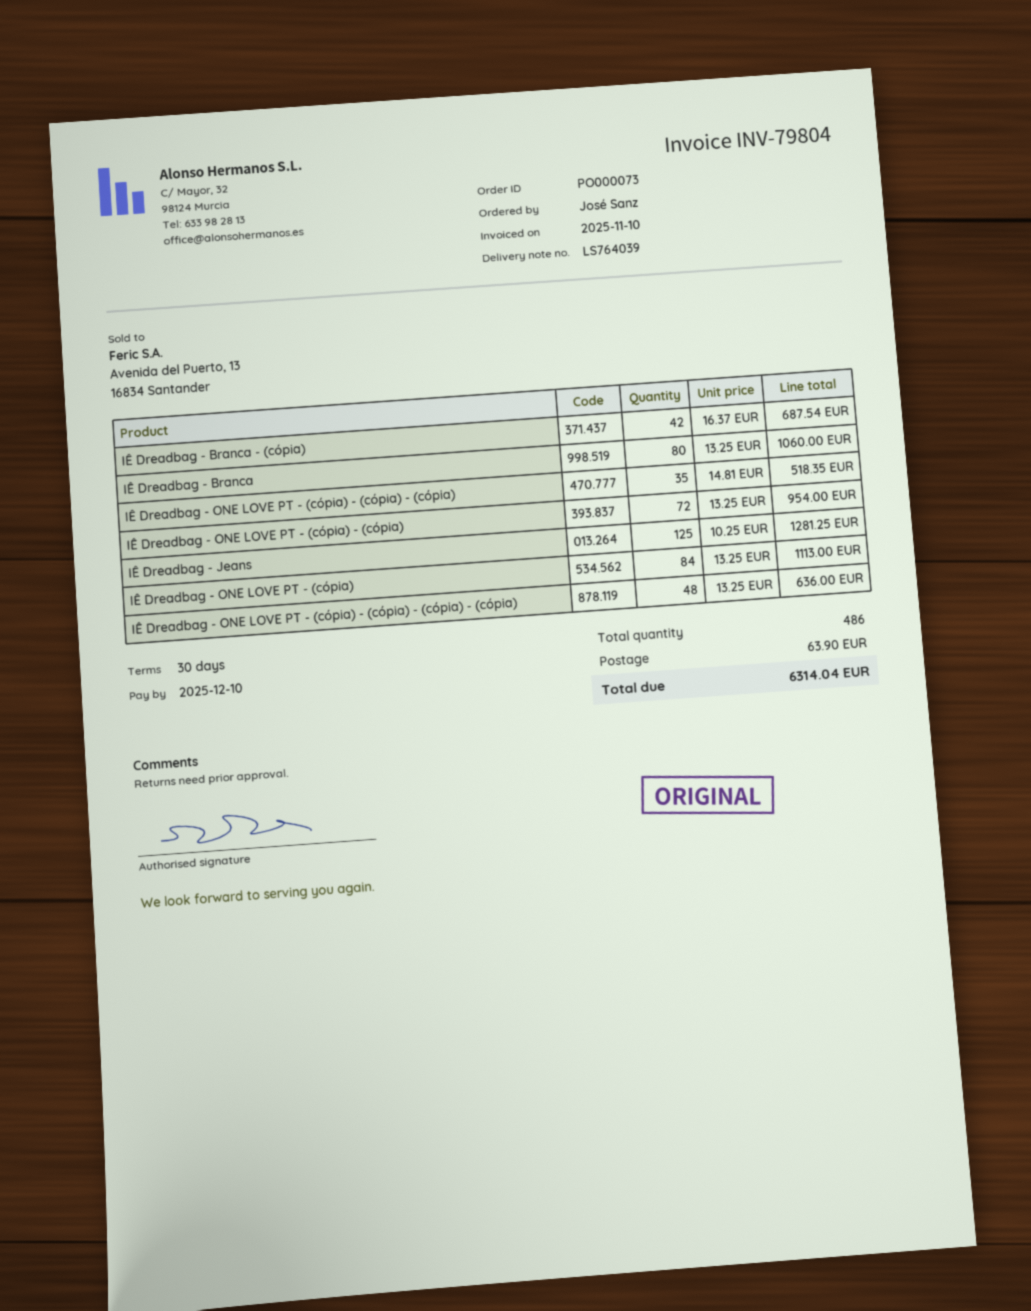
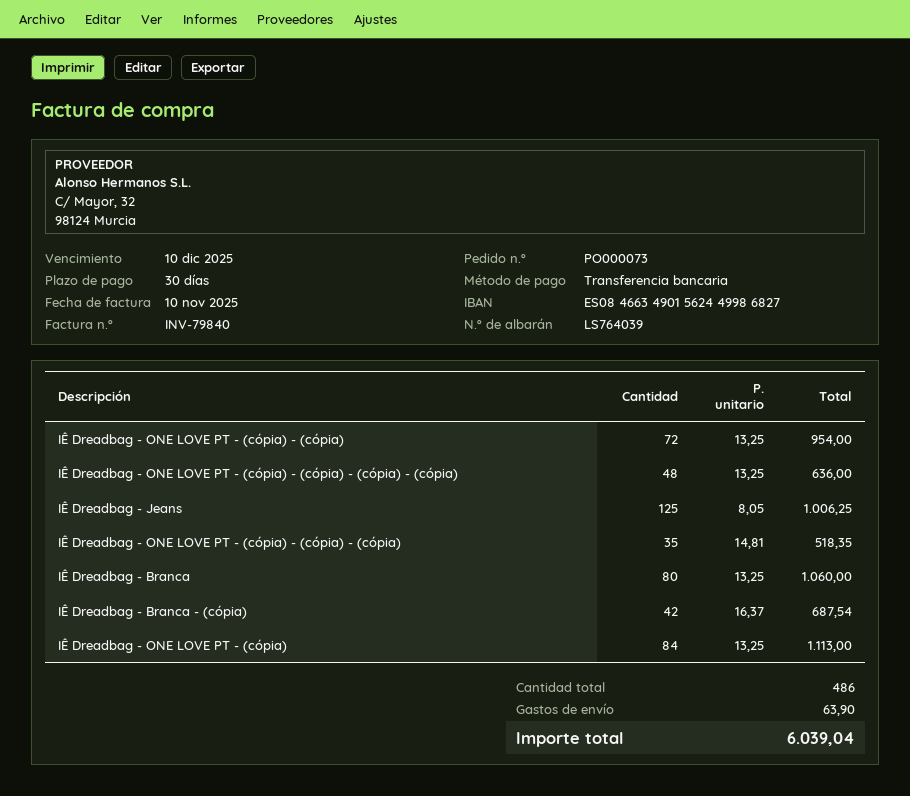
invoice number: INV-79804 -> INV-79840
IÊ Dreadbag - Jeans: 125 x 10.25 = 1281.25 -> 125 x 8.05 = 1006.25
total: 6314.04 -> 6039.04

